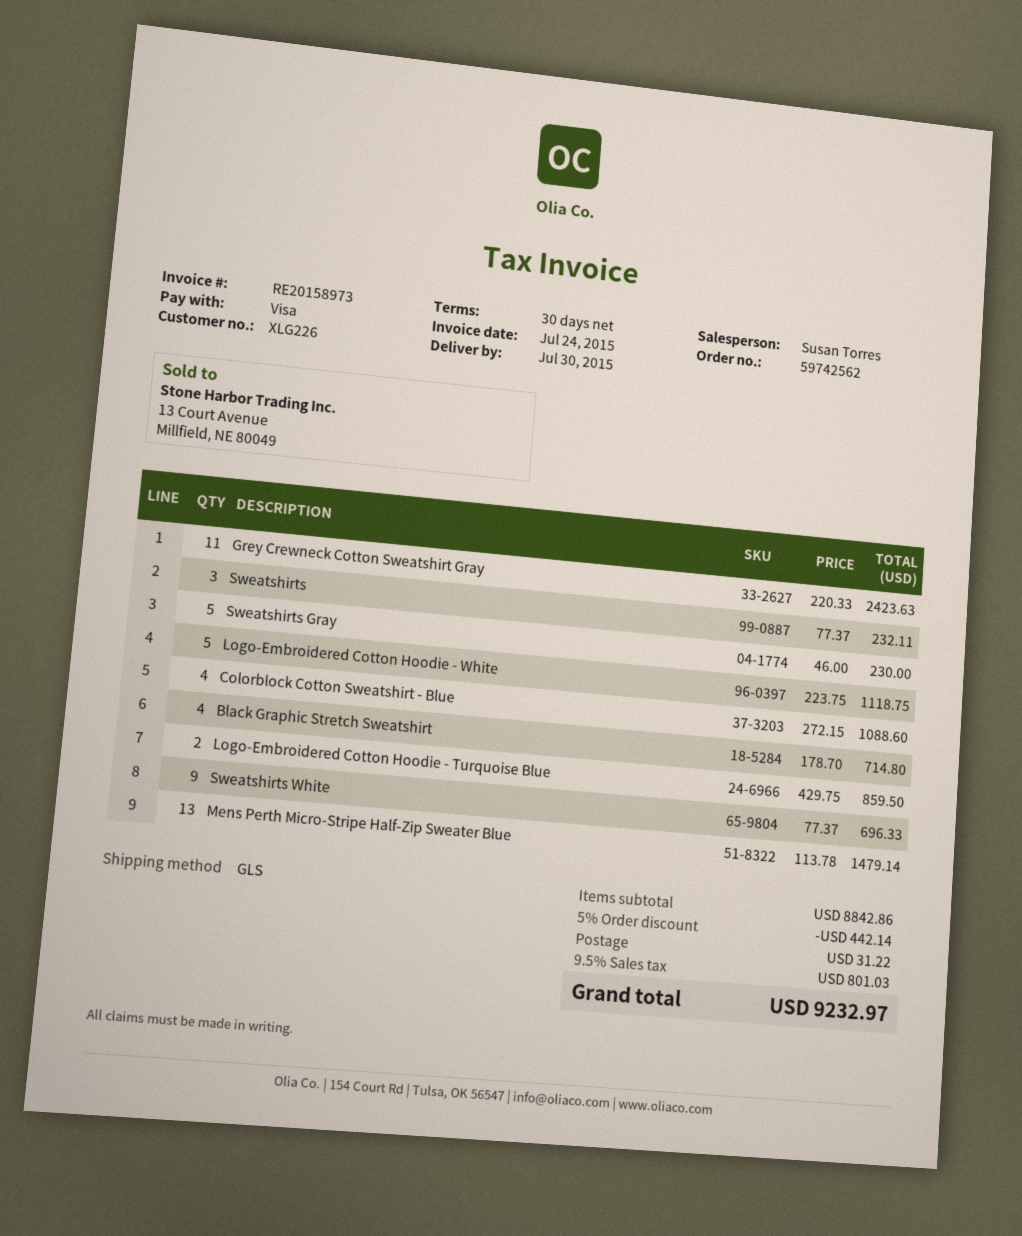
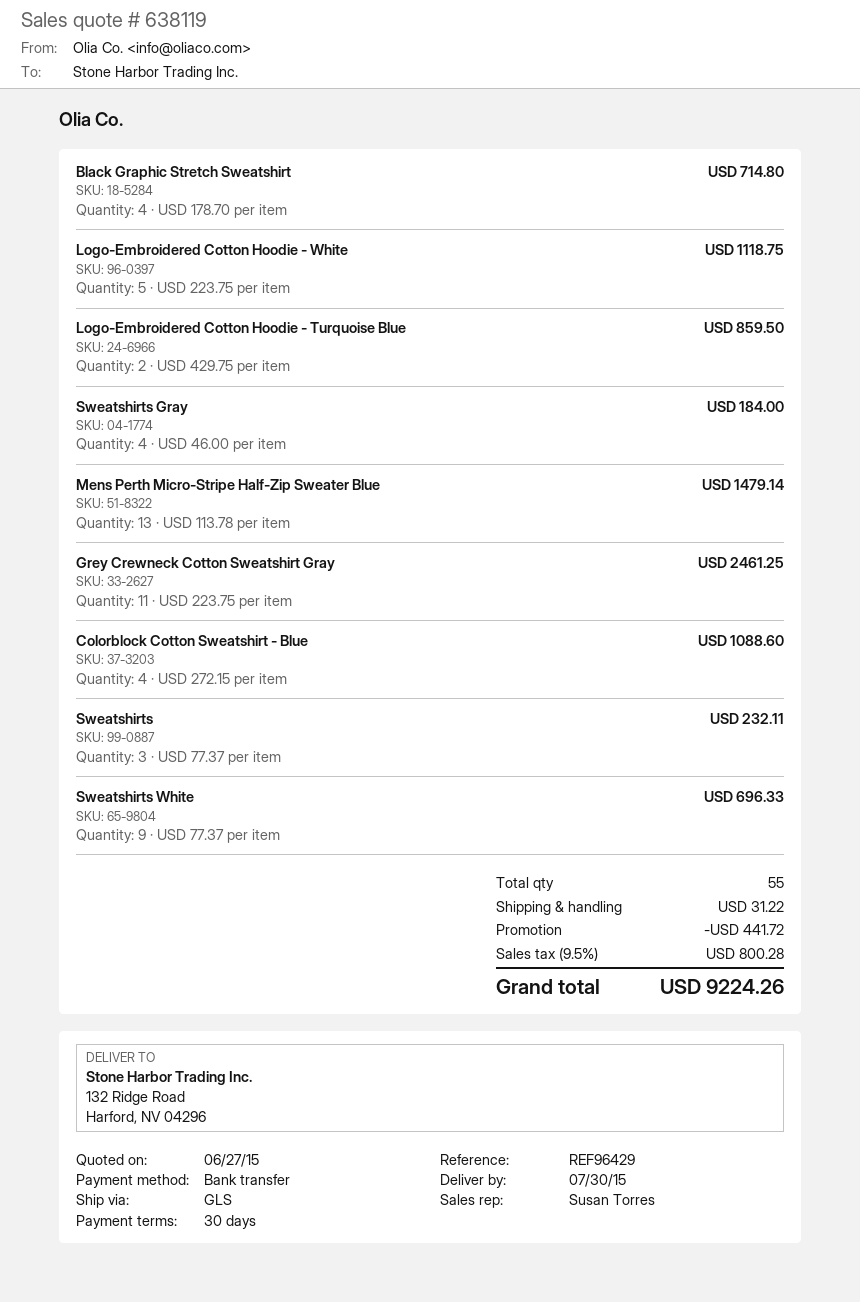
payment method: Visa -> bank transfer
Grey Crewneck Cotton Sweatshirt Gray: 11 x 220.33 = 2423.63 -> 11 x 223.75 = 2461.25
Sweatshirts Gray: 5 x 46.00 = 230.00 -> 4 x 46.00 = 184.00
discount: 442.14 -> 441.72
tax: 9.5% = 801.03 -> 9.5% = 800.28
total: 9232.97 -> 9224.26

